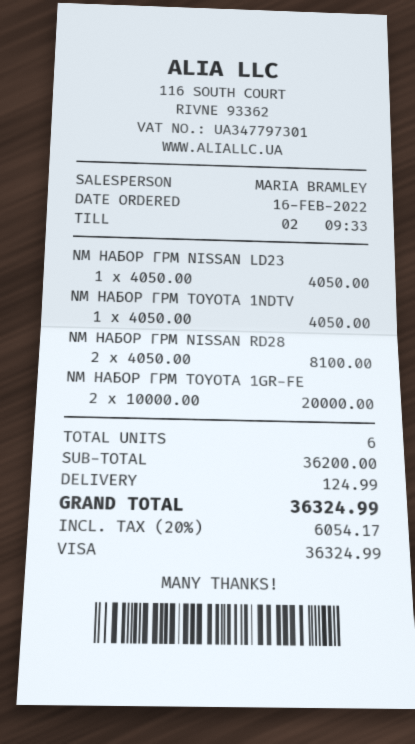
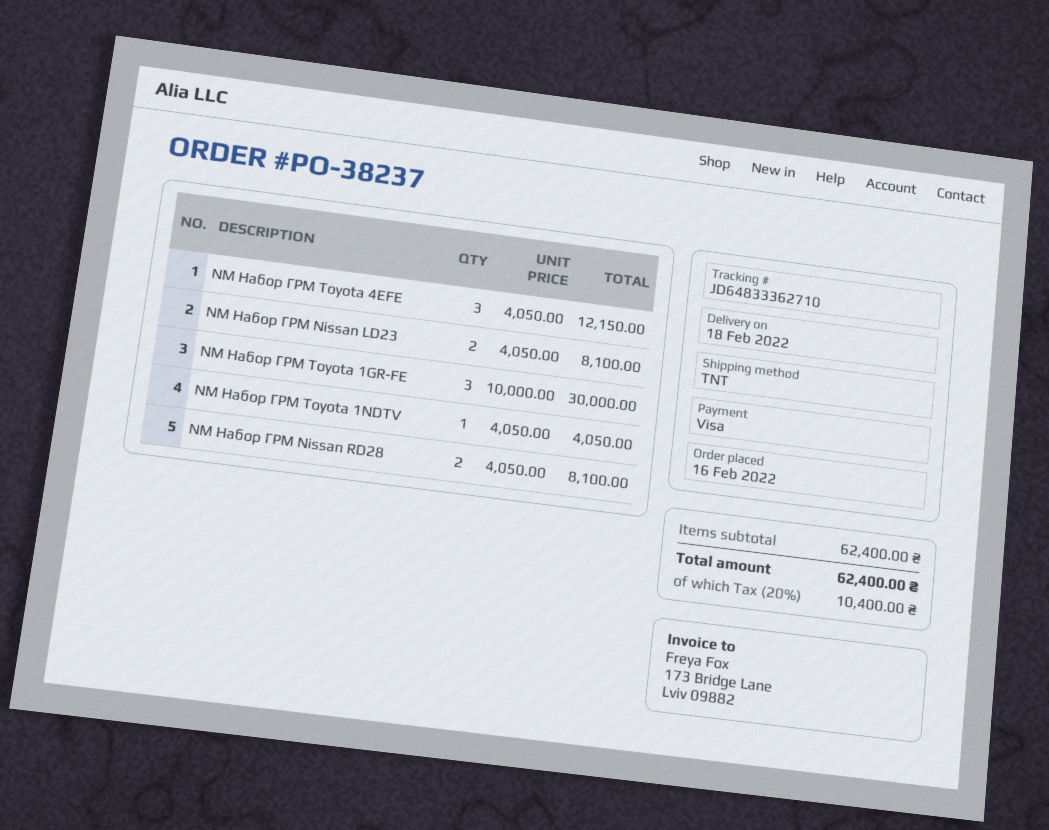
NM НАБОР ГРМ NISSAN LD23: 1 x 4050.00 = 4050.00 -> 2 x 4050.00 = 8100.00
NM НАБОР ГРМ TOYOTA 1GR-FE: 2 x 10000.00 = 20000.00 -> 3 x 10000.00 = 30000.00
NM Набор ГРМ Toyota 4EFE: none -> 3 x 4050.00 = 12150.00
subtotal: 36200.00 -> 62400.00
shipping: 124.99 -> none
tax: 20% = 6054.17 -> 20% = 10400.00
total: 36324.99 -> 62400.00

